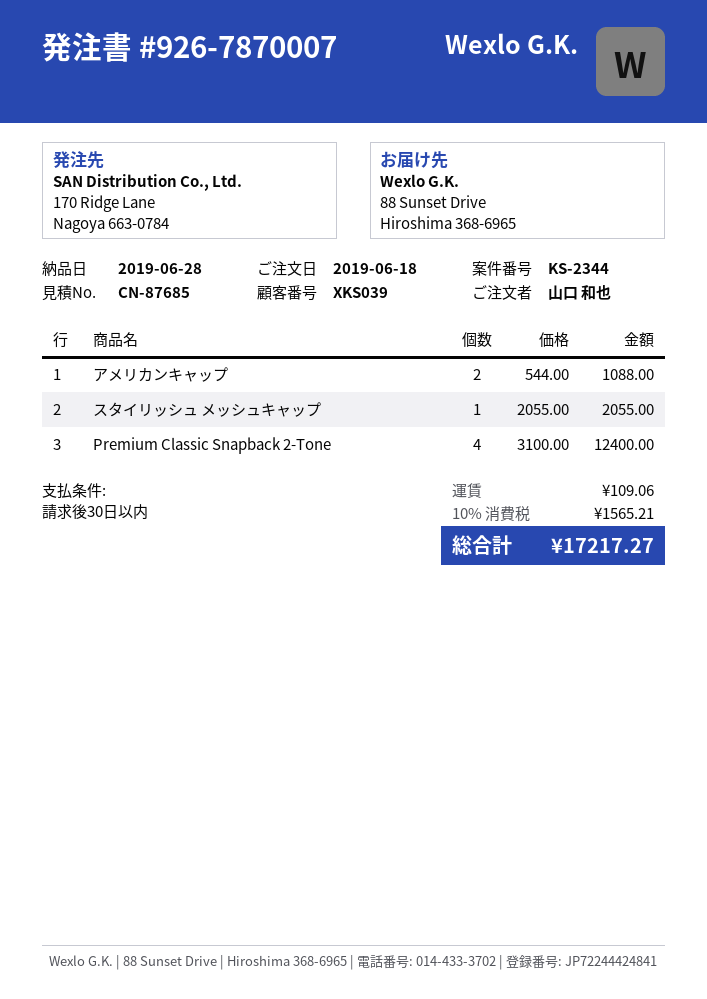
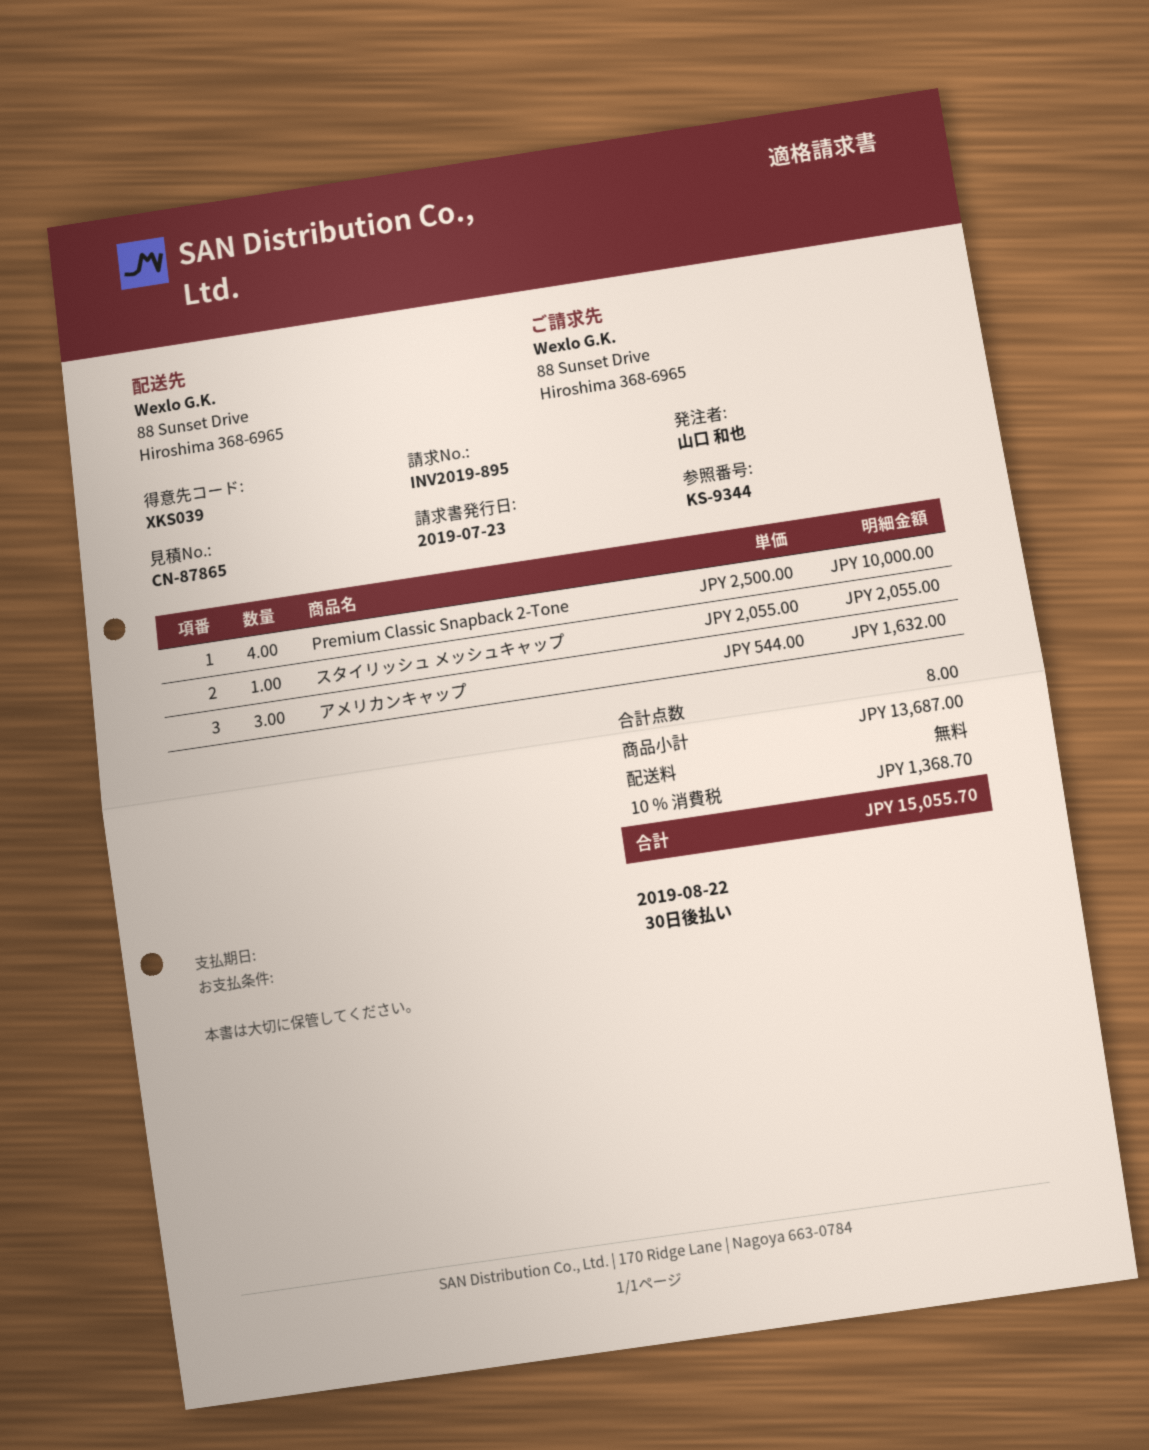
quote number: CN-87685 -> CN-87865
reference: KS-2344 -> KS-9344
アメリカンキャップ: 2 x 544.00 = 1088.00 -> 3 x 544.00 = 1632.00
Premium Classic Snapback 2-Tone: 4 x 3100.00 = 12400.00 -> 4 x 2500.00 = 10000.00
shipping: 109.06 -> 0.00
tax: 10% = 1565.21 -> 10% = 1368.70
total: 17217.27 -> 15055.70

